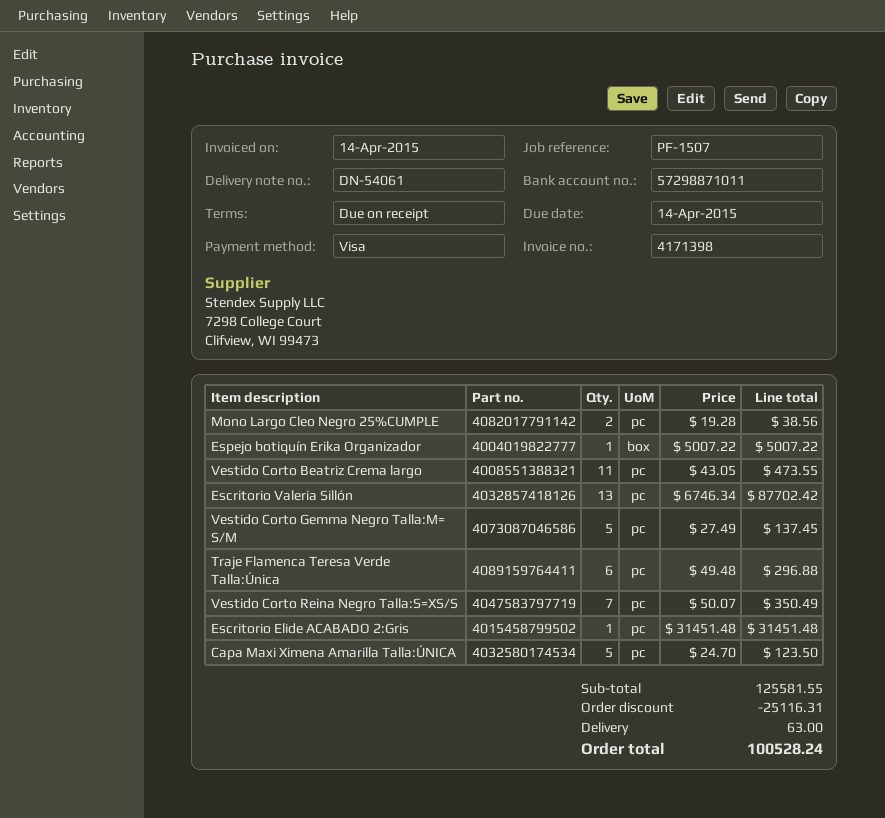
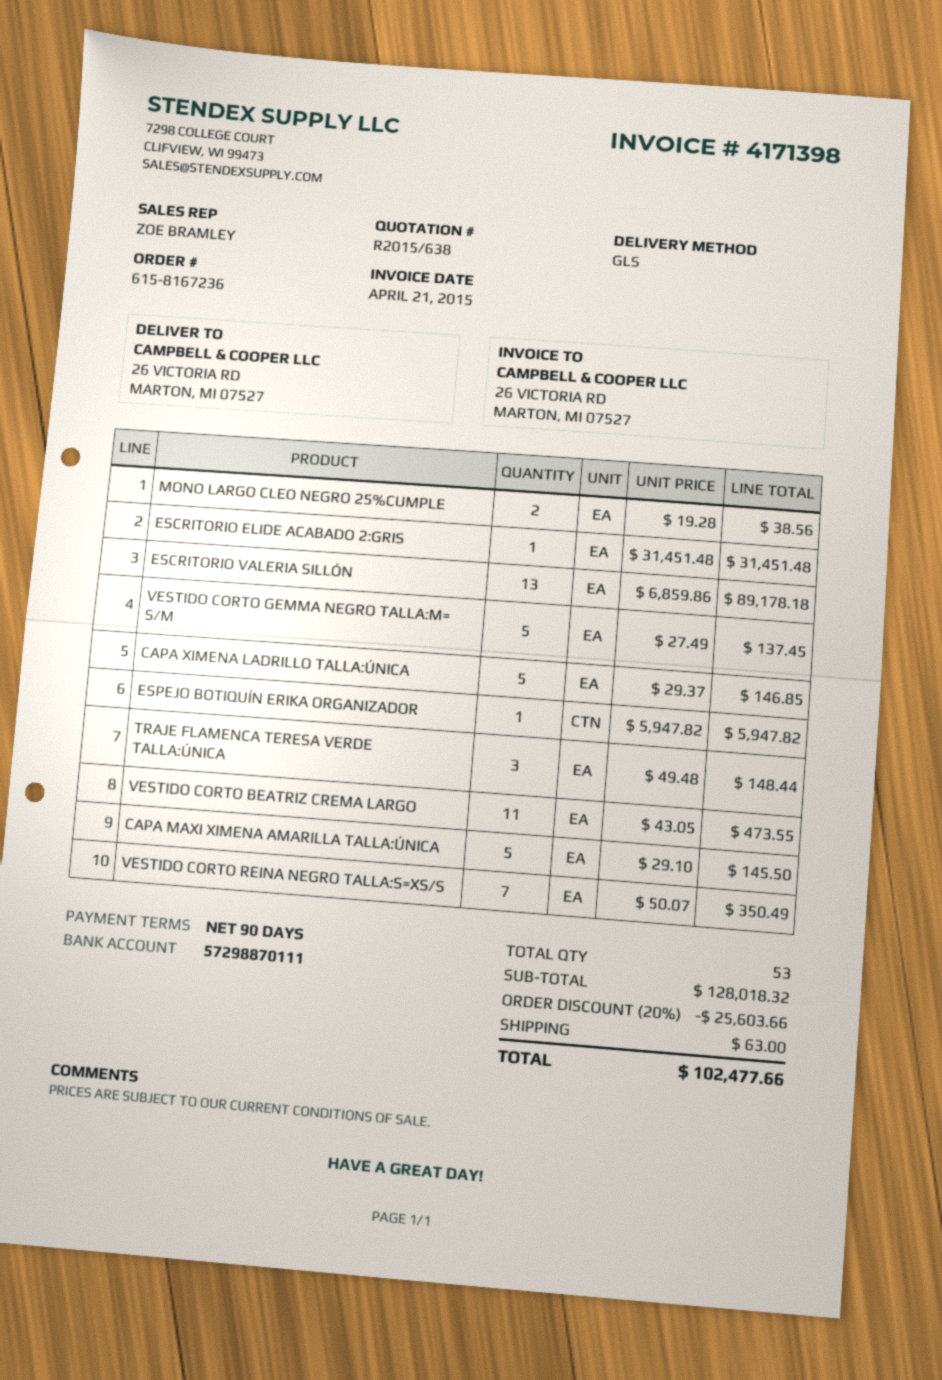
invoice date: 2015-04-14 -> 2015-04-21
payment terms: on receipt -> 90 days
bank account: 57298871011 -> 57298870111
Espejo botiquín Erika Organizador: 1 x 5007.22 = 5007.22 -> 1 x 5947.82 = 5947.82
Escritorio Valeria Sillón: 13 x 6746.34 = 87702.42 -> 13 x 6859.86 = 89178.18
Traje Flamenca Teresa Verde Talla:Única: 6 x 49.48 = 296.88 -> 3 x 49.48 = 148.44
Capa Maxi Ximena Amarilla Talla:ÚNICA: 5 x 24.70 = 123.50 -> 5 x 29.10 = 145.50
CAPA XIMENA LADRILLO TALLA:ÚNICA: none -> 5 x 29.37 = 146.85
subtotal: 125581.55 -> 128018.32
discount: 25116.31 -> 25603.66
total: 100528.24 -> 102477.66

